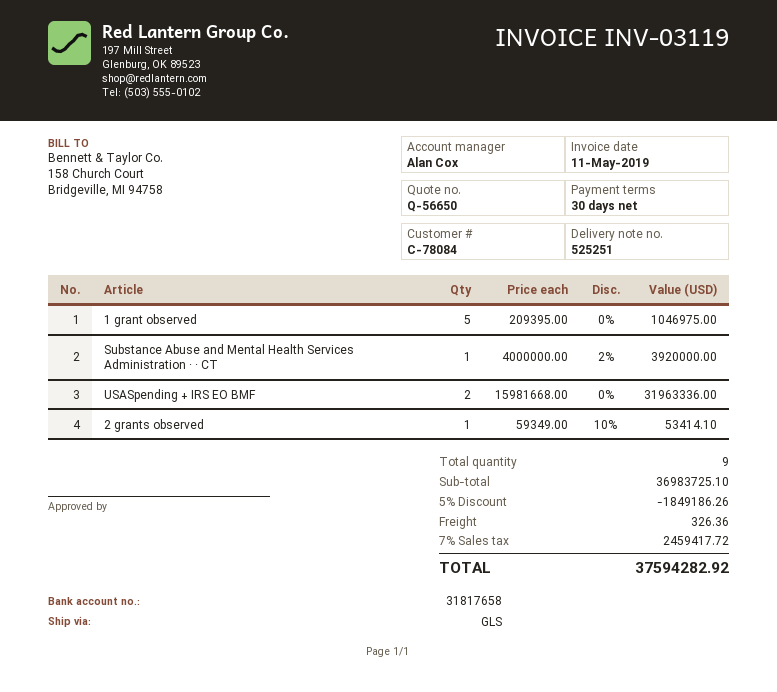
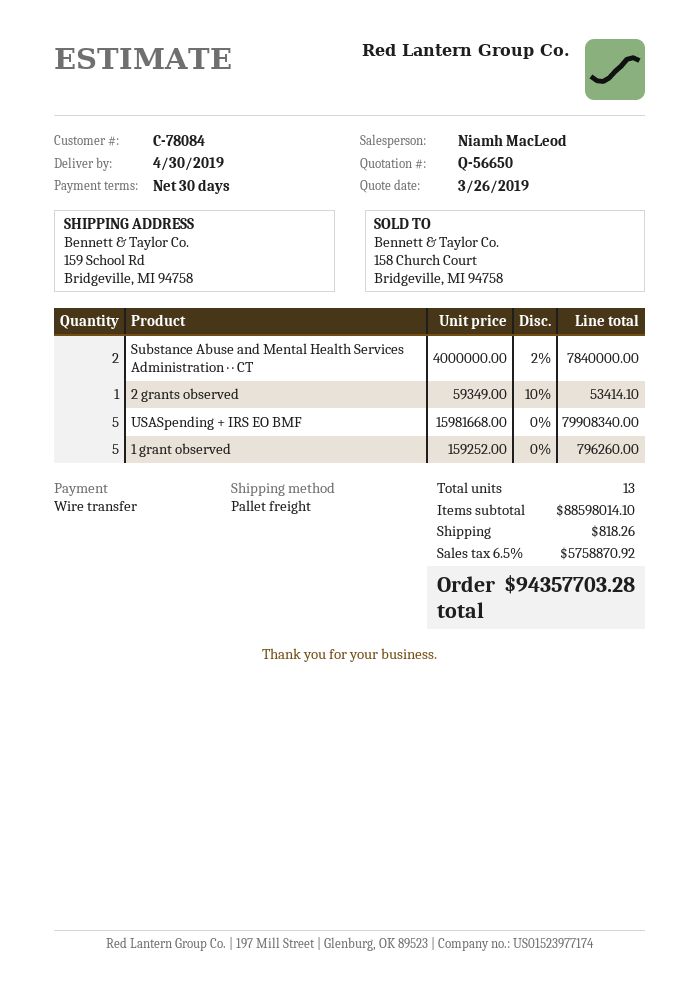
sales rep: Alan Cox -> Niamh MacLeod
shipping method: GLS -> pallet freight
1 grant observed: 5 x 209395.00 = 1046975.00 -> 5 x 159252.00 = 796260.00
Substance Abuse and Mental Health Services Administration · · CT: 1 x 4000000.00 - 2% = 3920000.00 -> 2 x 4000000.00 - 2% = 7840000.00
USASpending + IRS EO BMF: 2 x 15981668.00 = 31963336.00 -> 5 x 15981668.00 = 79908340.00
total quantity: 9 -> 13
subtotal: 36983725.10 -> 88598014.10
discount: 5% = 1849186.26 -> none
shipping: 326.36 -> 818.26
tax: 7% = 2459417.72 -> 6.5% = 5758870.92
total: 37594282.92 -> 94357703.28

